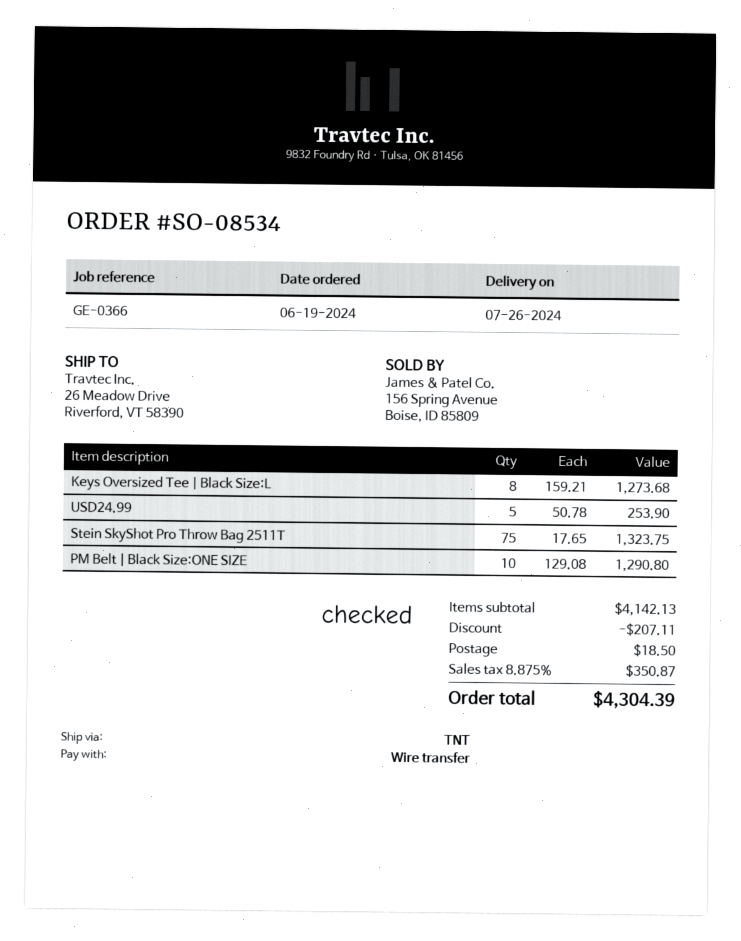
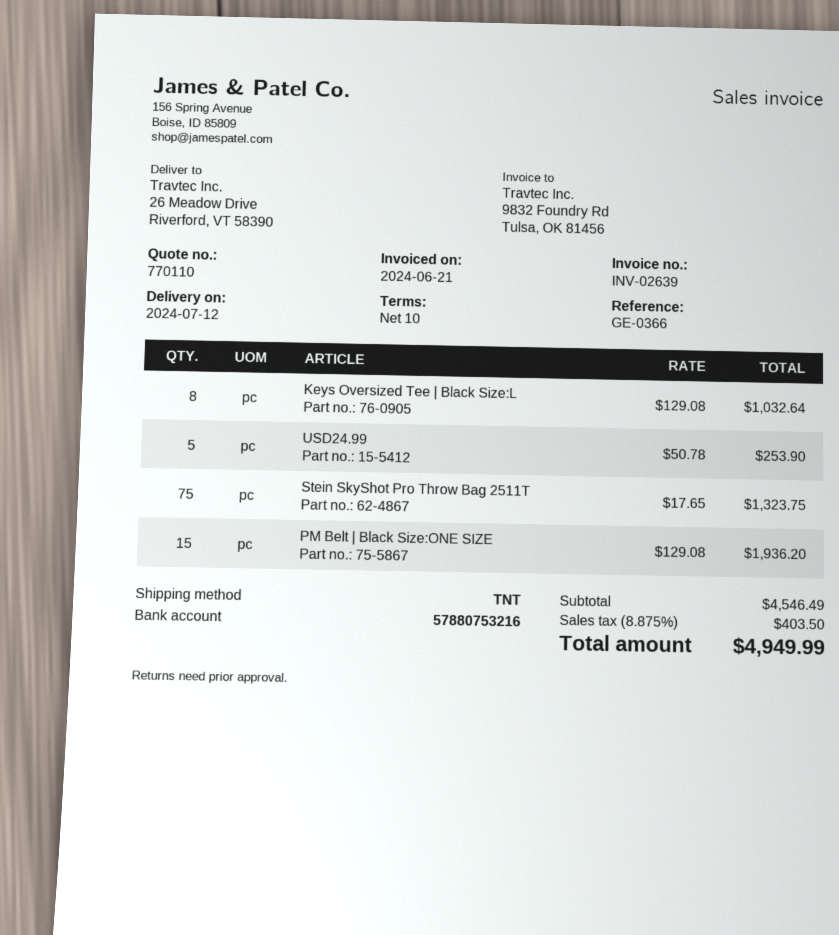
delivery date: 2024-07-26 -> 2024-07-12
Keys Oversized Tee | Black Size:L: 8 x 159.21 = 1273.68 -> 8 x 129.08 = 1032.64
PM Belt | Black Size:ONE SIZE: 10 x 129.08 = 1290.80 -> 15 x 129.08 = 1936.20
subtotal: 4142.13 -> 4546.49
discount: 207.11 -> none
shipping: 18.50 -> none
tax: 8.875% = 350.87 -> 8.875% = 403.50
total: 4304.39 -> 4949.99

